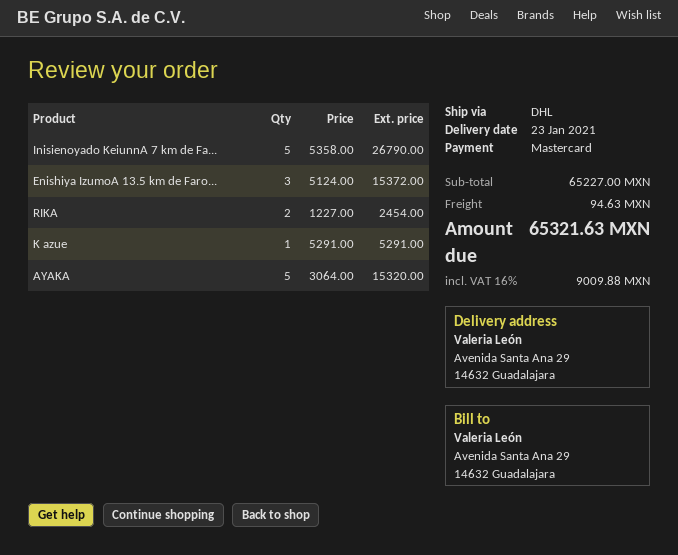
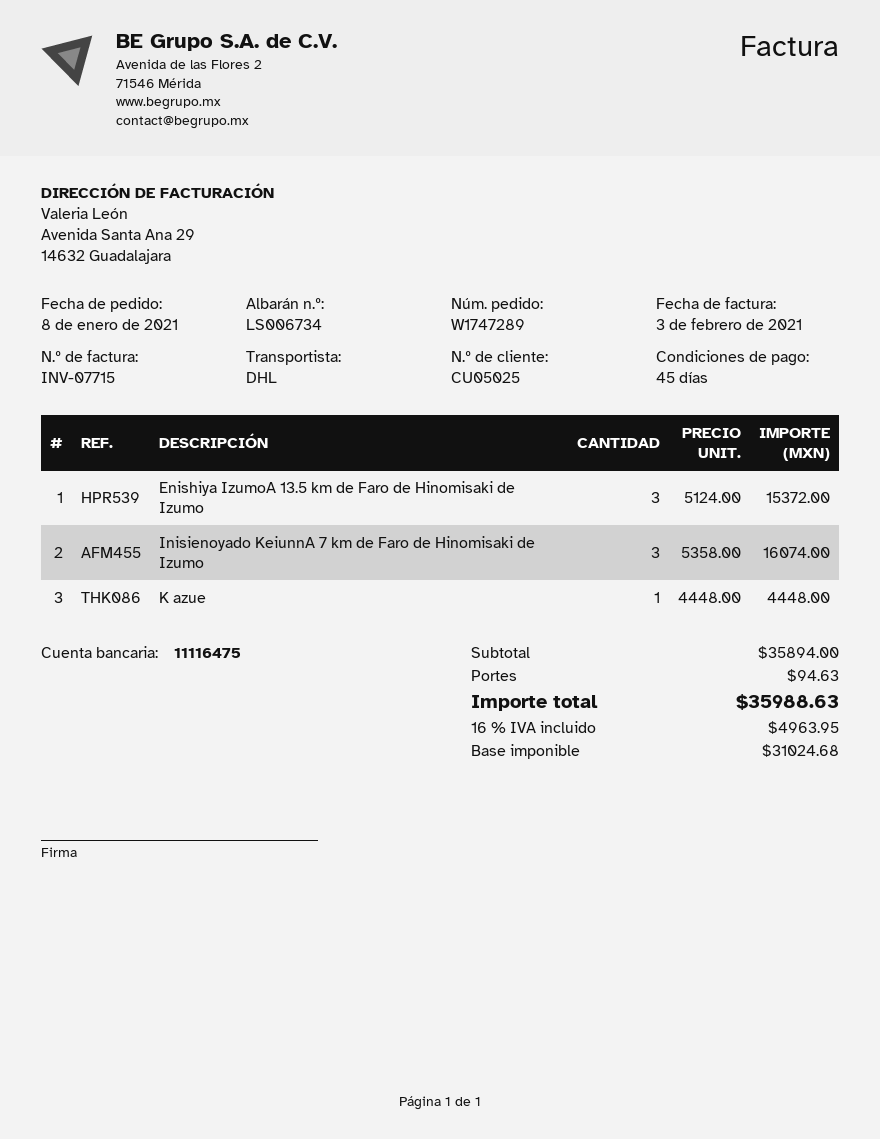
Inisienoyado KeiunnA 7 km de Fa...: 5 x 5358.00 = 26790.00 -> 3 x 5358.00 = 16074.00
RIKA: 2 x 1227.00 = 2454.00 -> none
K azue: 1 x 5291.00 = 5291.00 -> 1 x 4448.00 = 4448.00
AYAKA: 5 x 3064.00 = 15320.00 -> none
subtotal: 65227.00 -> 35894.00
tax: 16% = 9009.88 -> 16% = 4963.95
total: 65321.63 -> 35988.63

